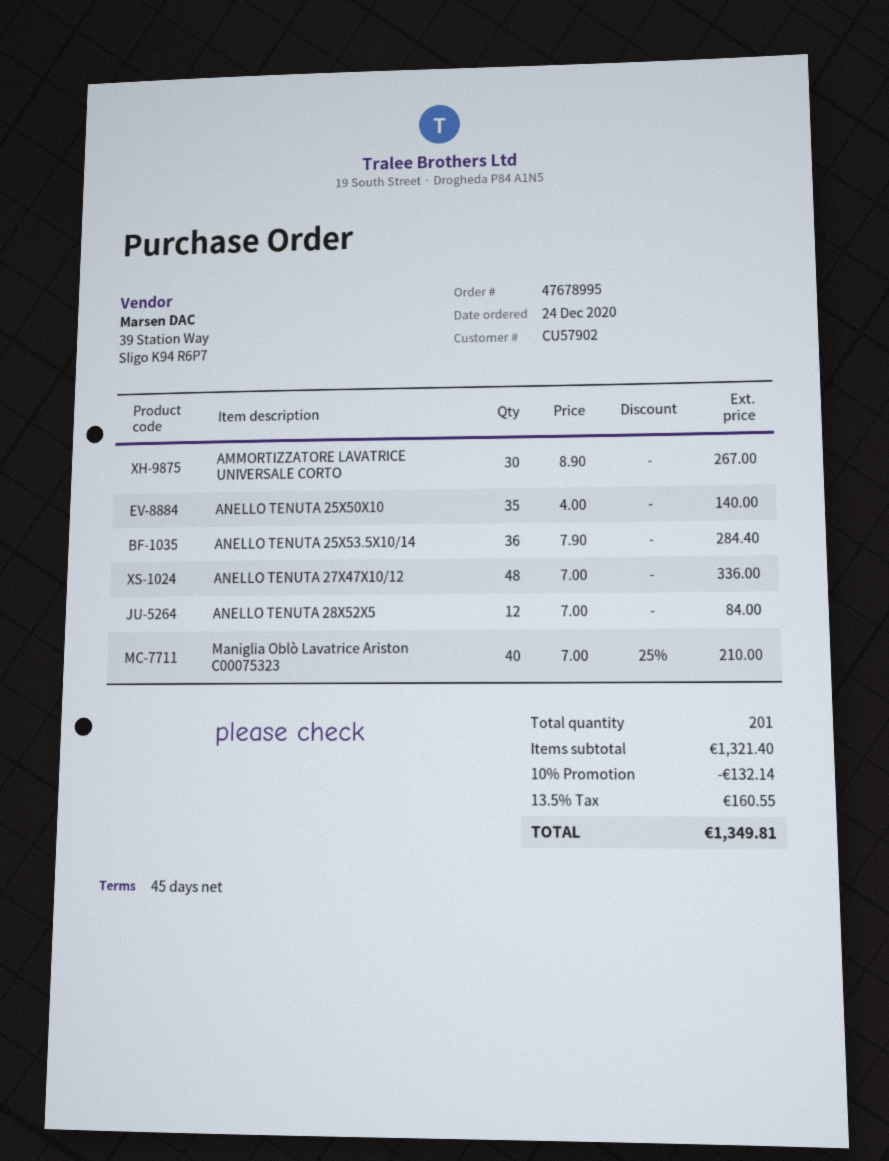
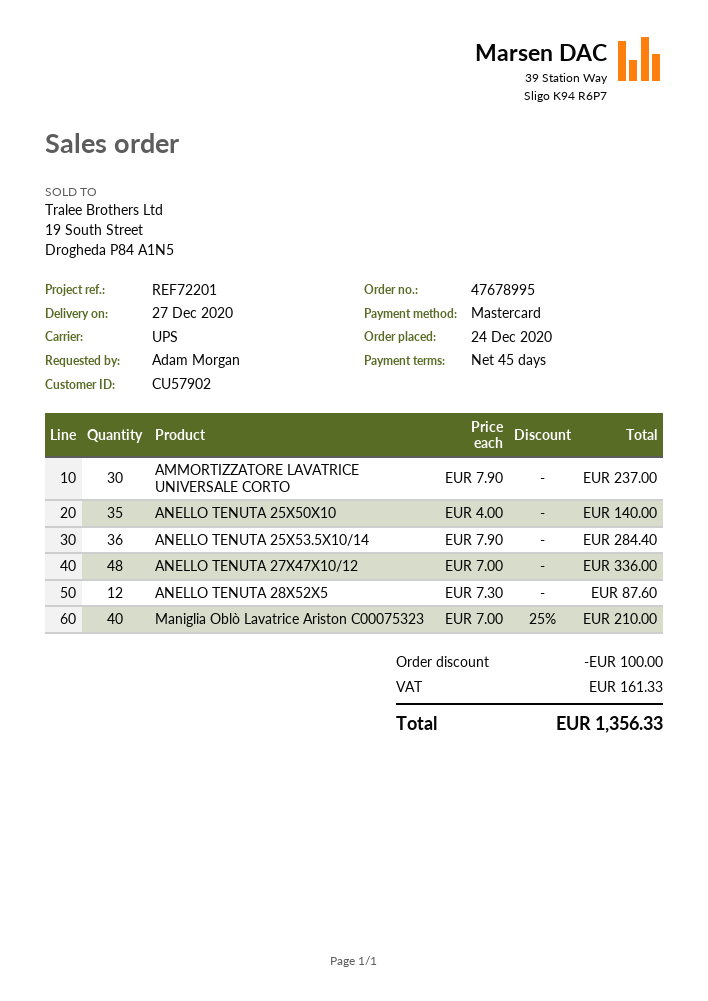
AMMORTIZZATORE LAVATRICE UNIVERSALE CORTO: 30 x 8.90 = 267.00 -> 30 x 7.90 = 237.00
ANELLO TENUTA 28X52X5: 12 x 7.00 = 84.00 -> 12 x 7.30 = 87.60
discount: 132.14 -> 100.00
tax: 160.55 -> 161.33
total: 1349.81 -> 1356.33

